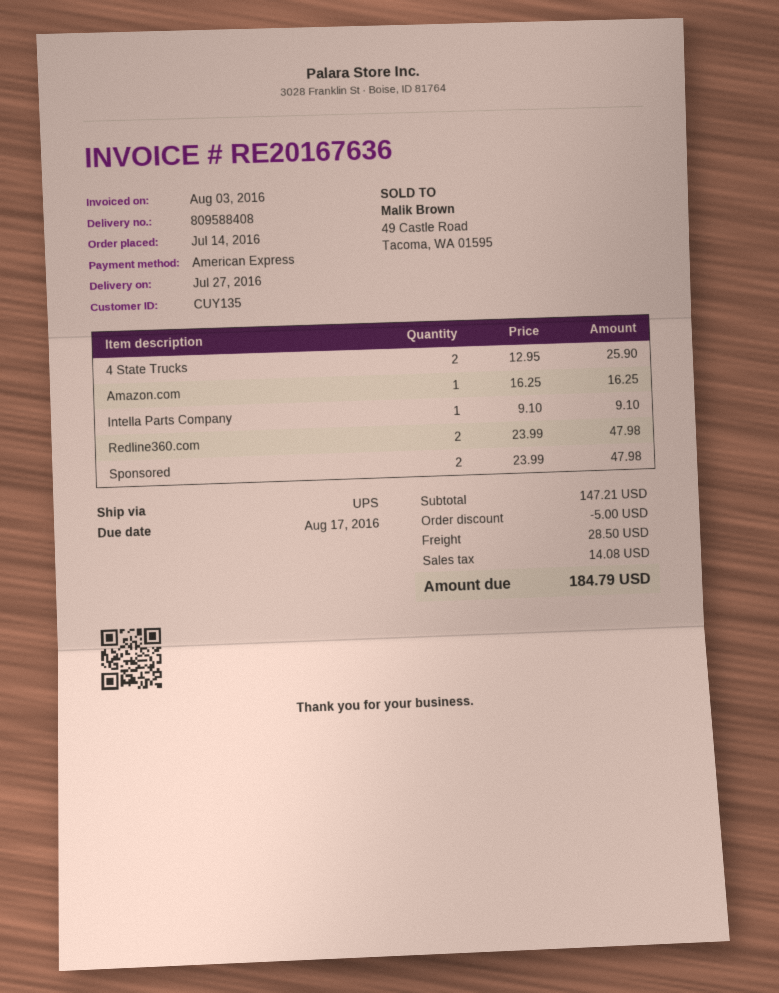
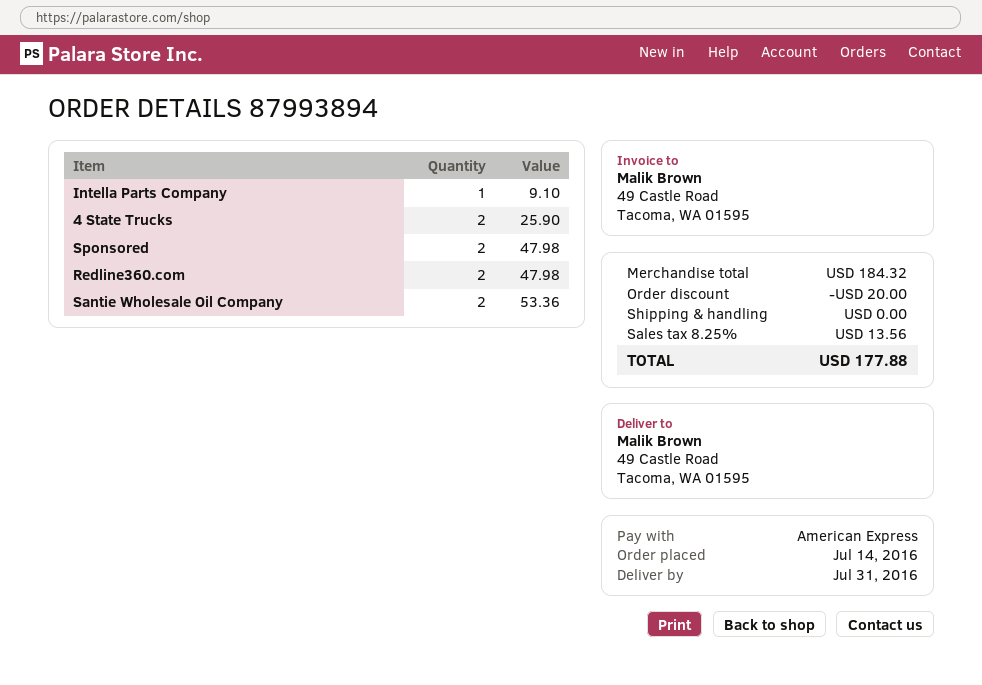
delivery date: 2016-07-27 -> 2016-07-31
Amazon.com: 1 for 16.25 -> none
Santie Wholesale Oil Company: none -> 2 for 53.36
subtotal: 147.21 -> 184.32
discount: 5.00 -> 20.00
shipping: 28.50 -> 0.00
tax: 14.08 -> 13.56
total: 184.79 -> 177.88

